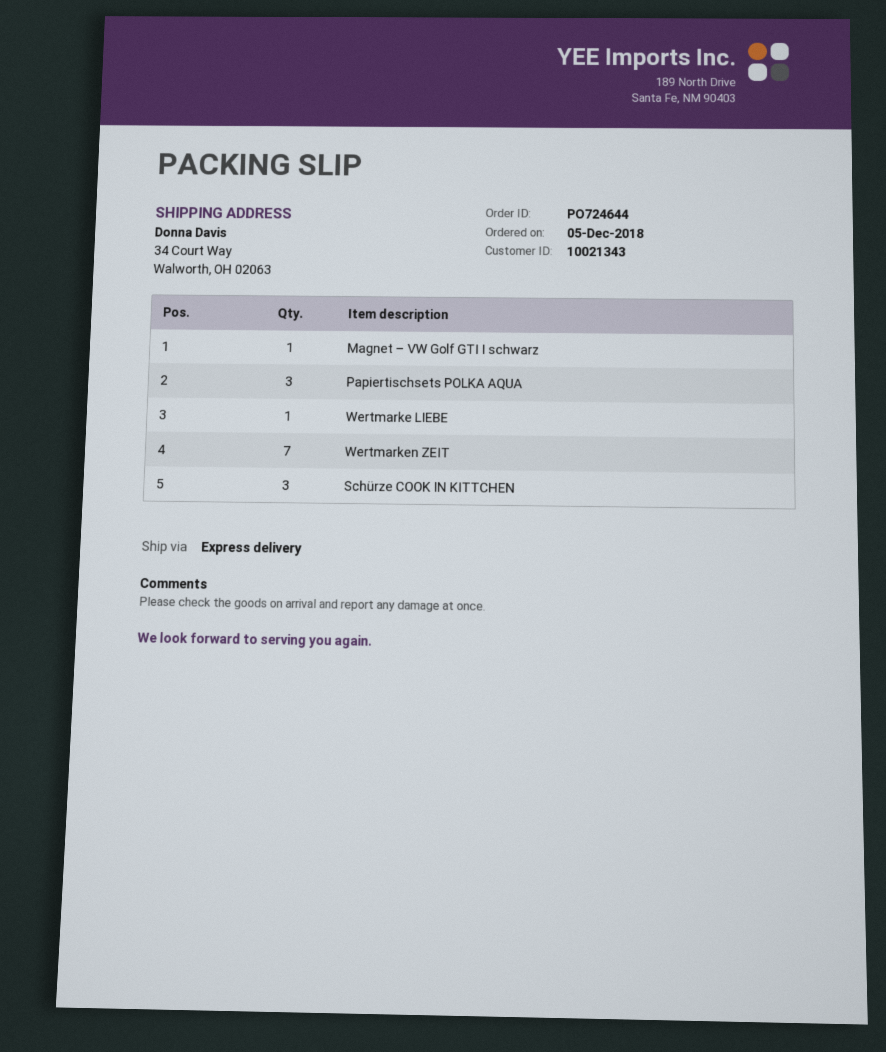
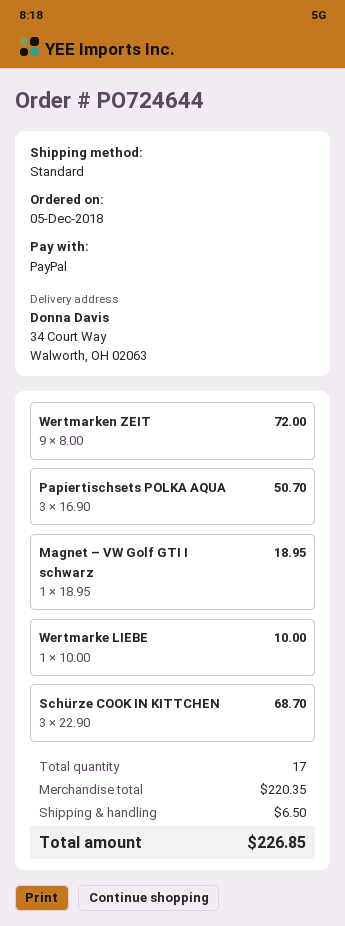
shipping method: express -> standard
Wertmarken ZEIT: 7 -> 9

